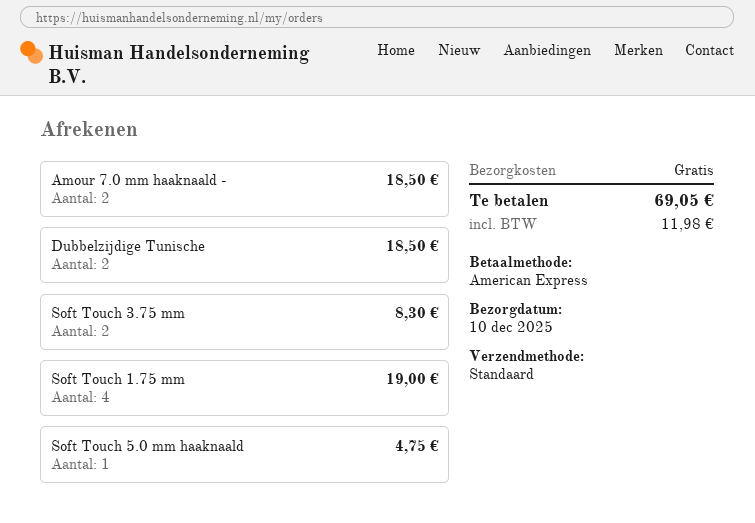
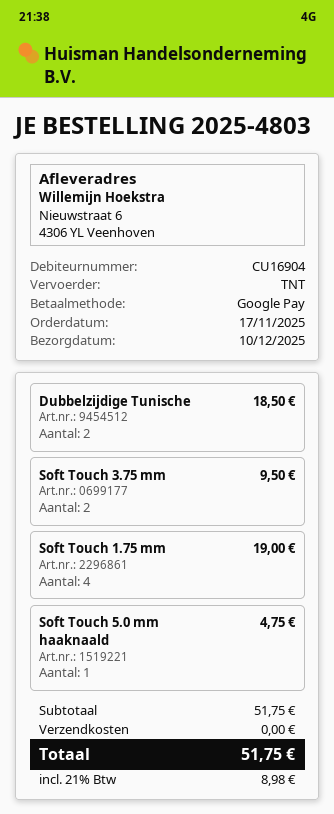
payment method: American Express -> Google Pay
shipping method: standard -> TNT
Amour 7.0 mm haaknaald -: 2 for 18.50 -> none
Soft Touch 3.75 mm: 2 for 8.30 -> 2 for 9.50
tax: 11.98 -> 8.98
total: 69.05 -> 51.75

